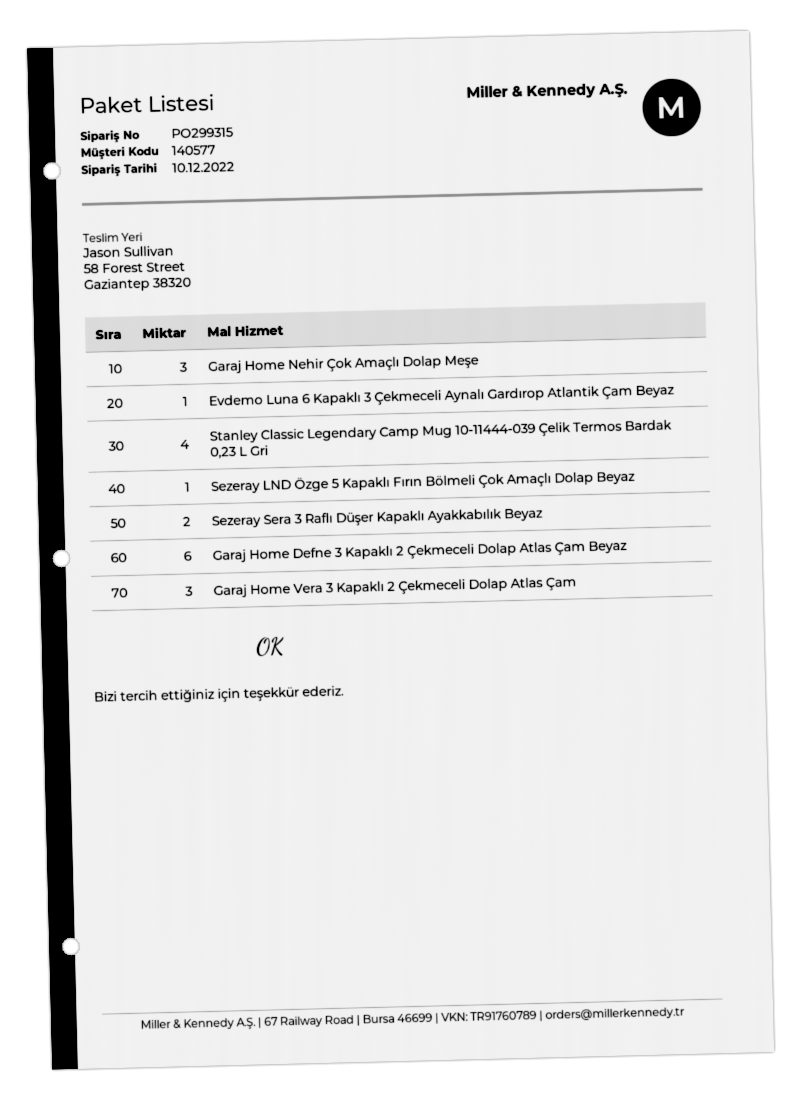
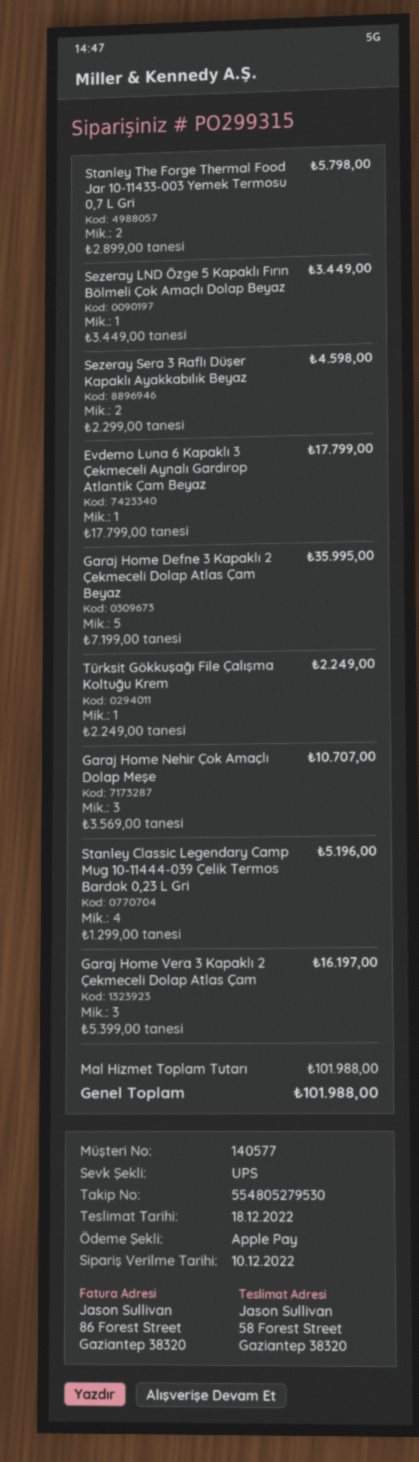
Garaj Home Defne 3 Kapaklı 2 Çekmeceli Dolap Atlas Çam Beyaz: 6 -> 5
Stanley The Forge Thermal Food Jar 10-11433-003 Yemek Termosu 0,7 L Gri: none -> 2
Türksit Gökkuşağı File Çalışma Koltuğu Krem: none -> 1

